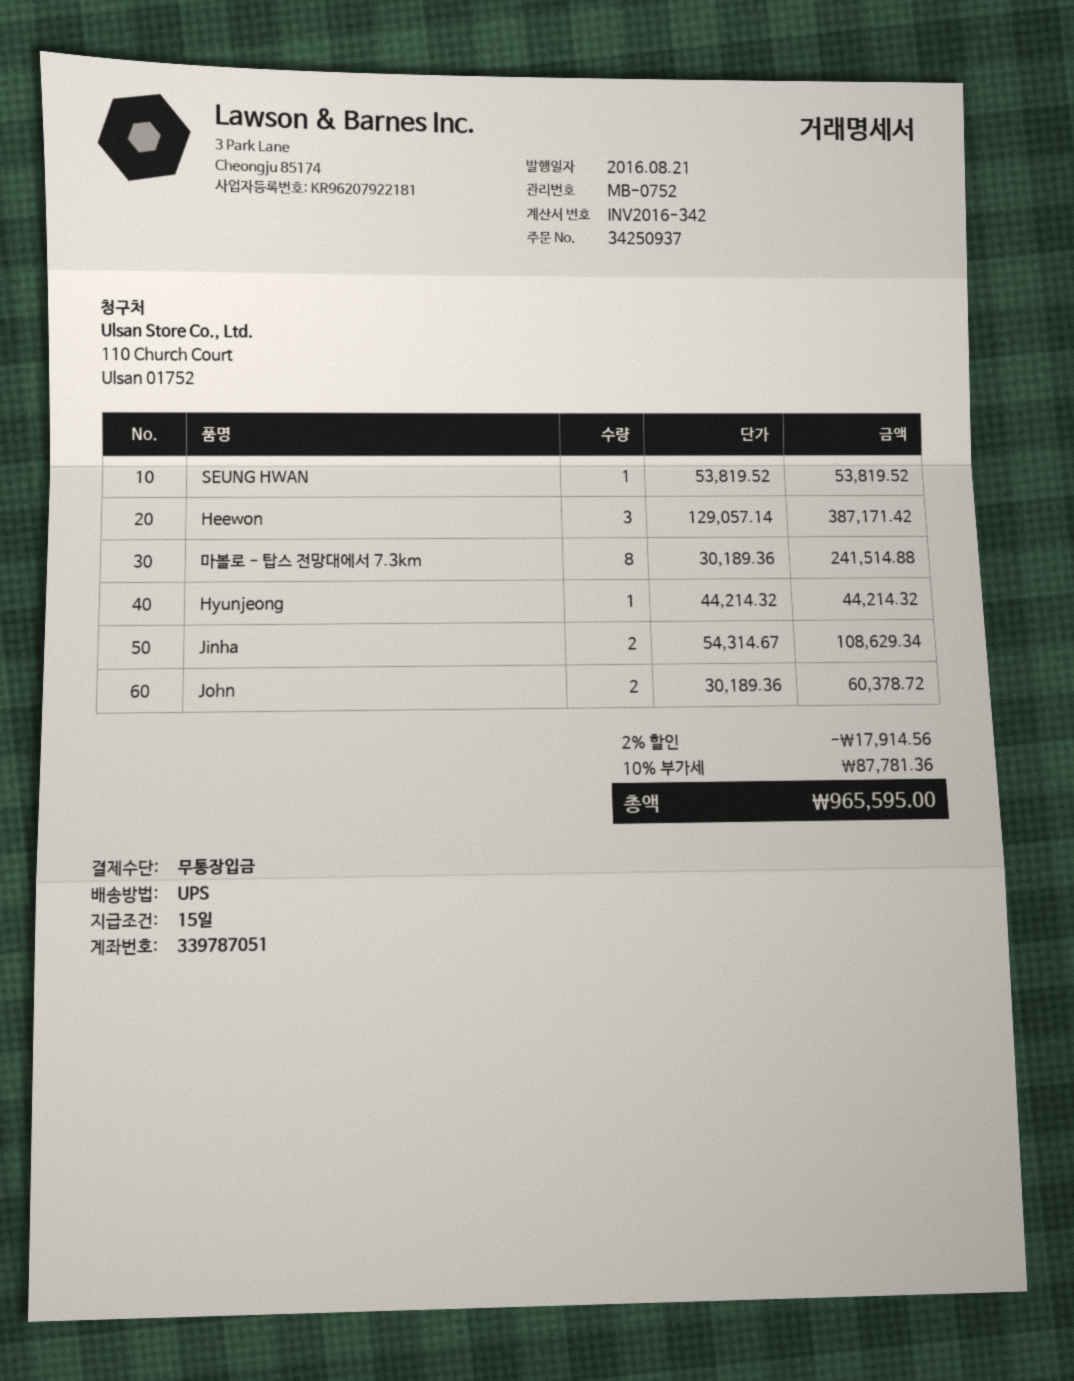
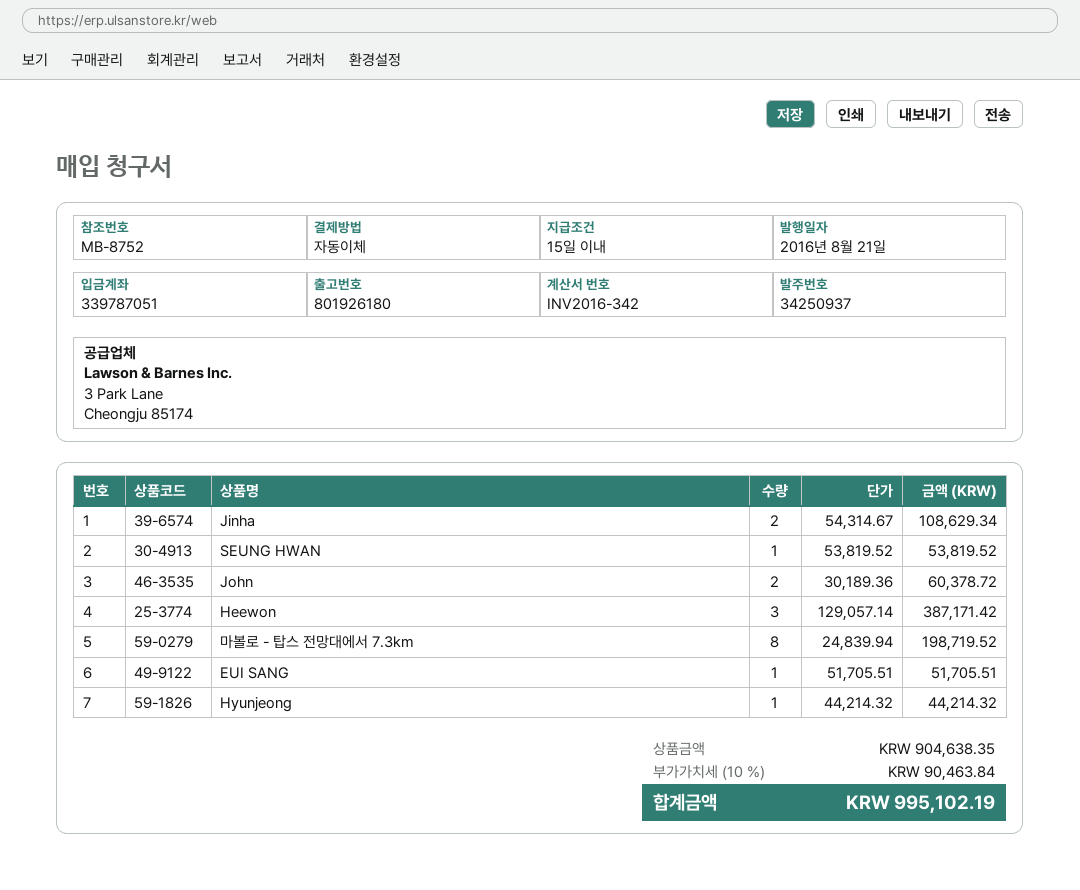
reference: MB-0752 -> MB-8752
payment method: bank transfer -> direct debit
마볼로 - 탑스 전망대에서 7.3km: 8 x 30189.36 = 241514.88 -> 8 x 24839.94 = 198719.52
EUI SANG: none -> 1 x 51705.51 = 51705.51
discount: 2% = 17914.56 -> none
tax: 10% = 87781.36 -> 10% = 90463.84
total: 965595.00 -> 995102.19

